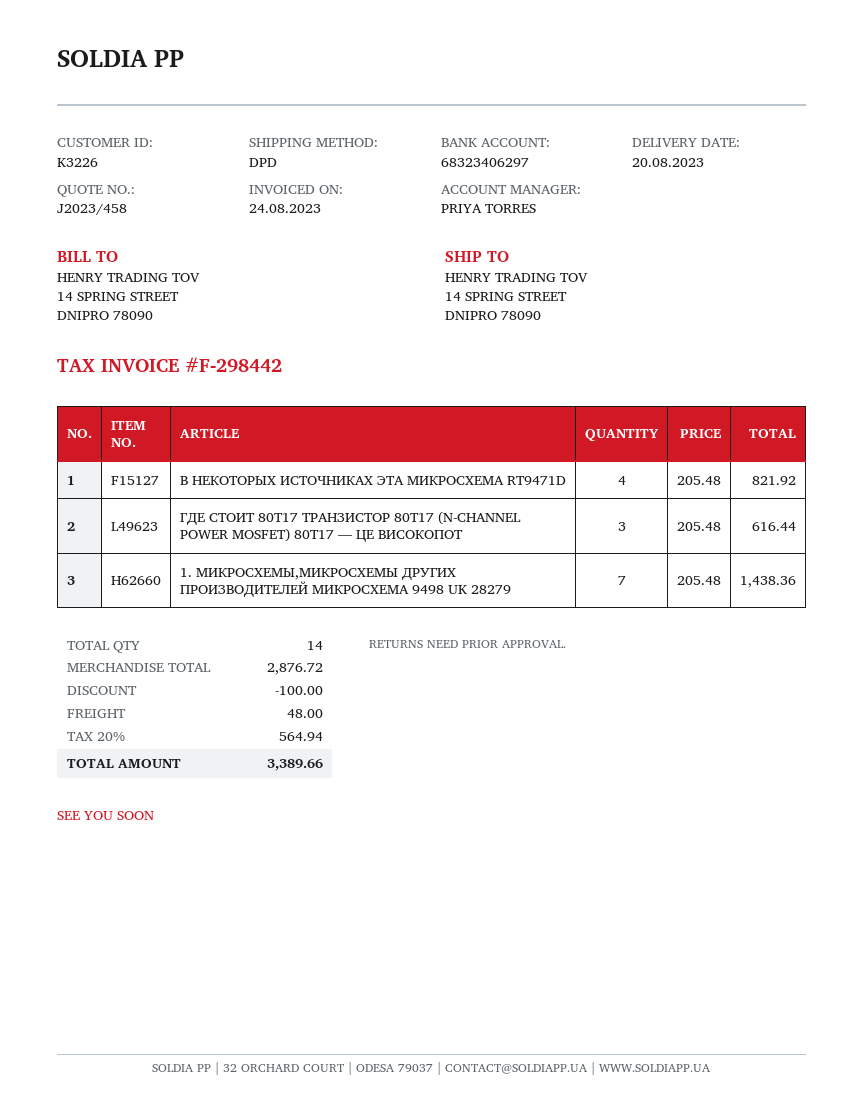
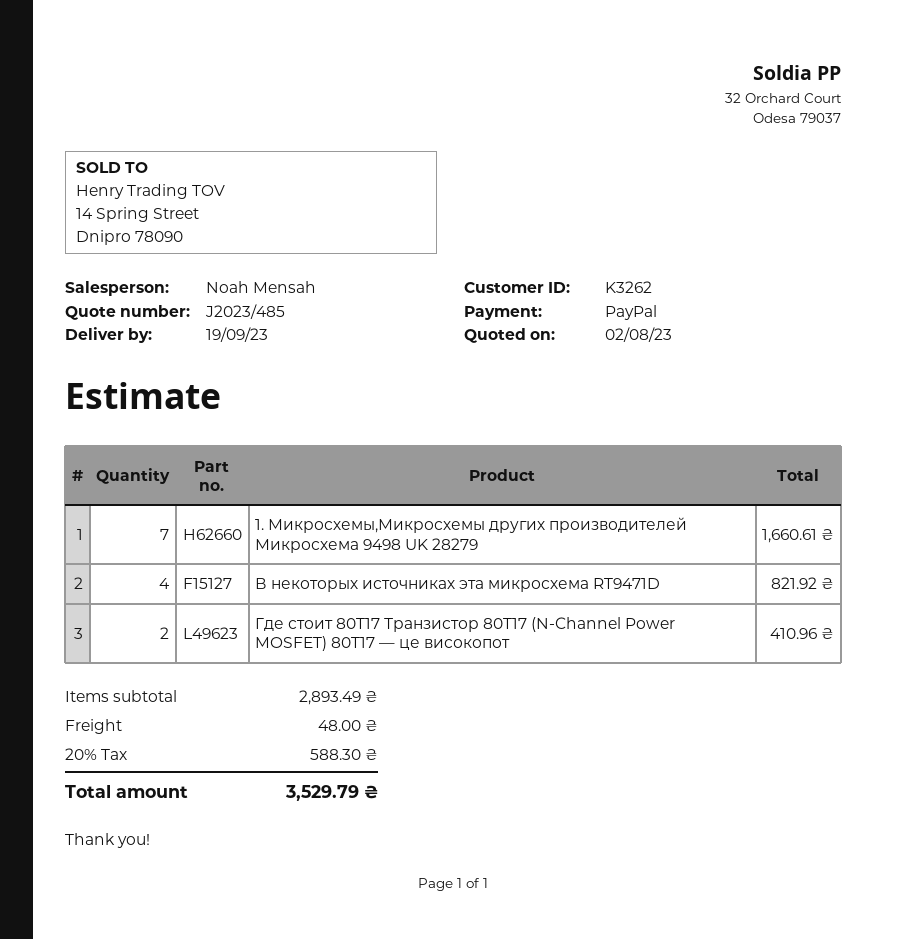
quote number: J2023/458 -> J2023/485
delivery date: 2023-08-20 -> 2023-09-19
customer number: K3226 -> K3262
sales rep: PRIYA TORRES -> Noah Mensah
ГДЕ СТОИТ 80T17 ТРАНЗИСТОР 80T17 (N-CHANNEL POWER MOSFET) 80T17 — ЦЕ ВИСОКОПОТ: 3 for 616.44 -> 2 for 410.96
1. МИКРОСХЕМЫ,МИКРОСХЕМЫ ДРУГИХ ПРОИЗВОДИТЕЛЕЙ МИКРОСХЕМА 9498 UK 28279: 7 for 1438.36 -> 7 for 1660.61
subtotal: 2876.72 -> 2893.49
discount: 100.00 -> none
tax: 20% = 564.94 -> 20% = 588.30
total: 3389.66 -> 3529.79

